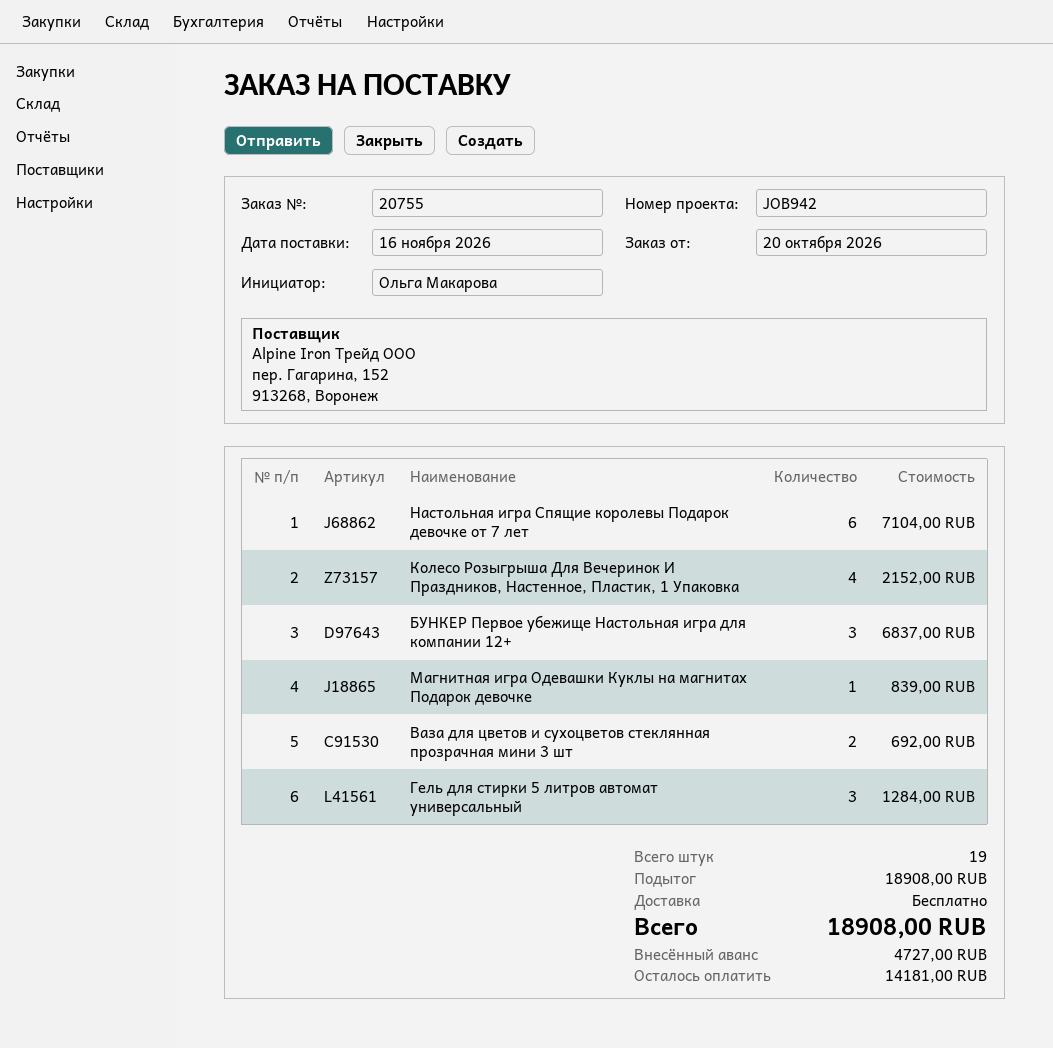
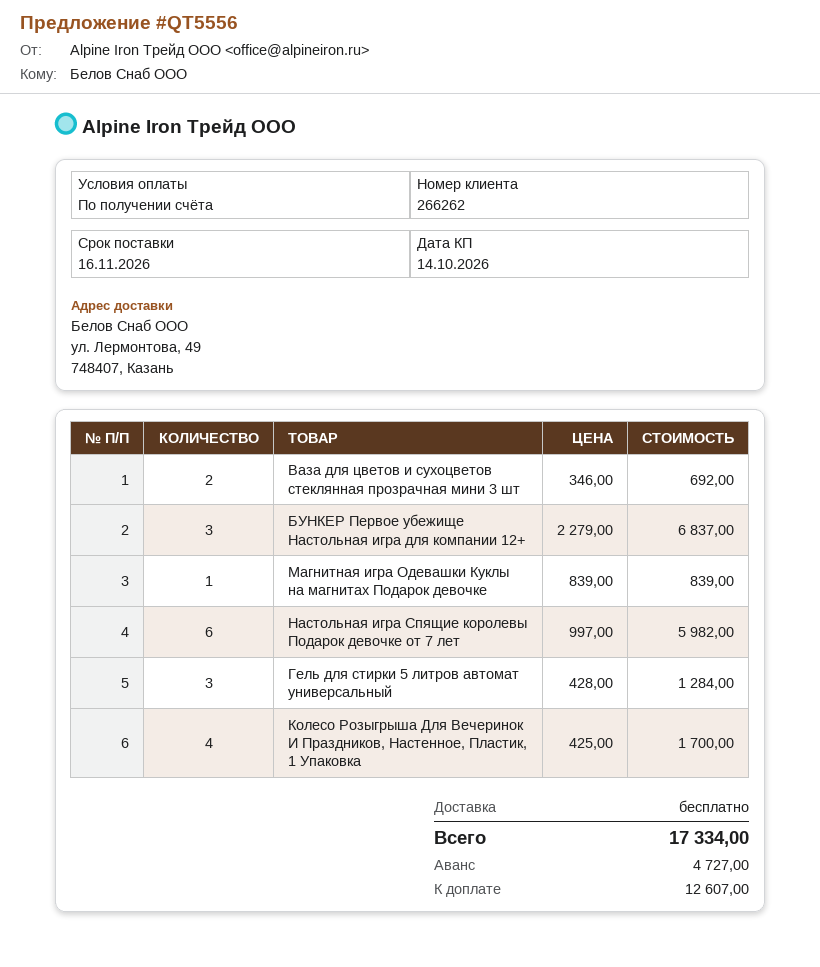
Настольная игра Спящие королевы Подарок девочке от 7 лет: 6 for 7104.00 -> 6 for 5982.00
Колесо Розыгрыша Для Вечеринок И Праздников, Настенное, Пластик, 1 Упаковка: 4 for 2152.00 -> 4 for 1700.00
total: 18908.00 -> 17334.00
balance: 14181.00 -> 12607.00

